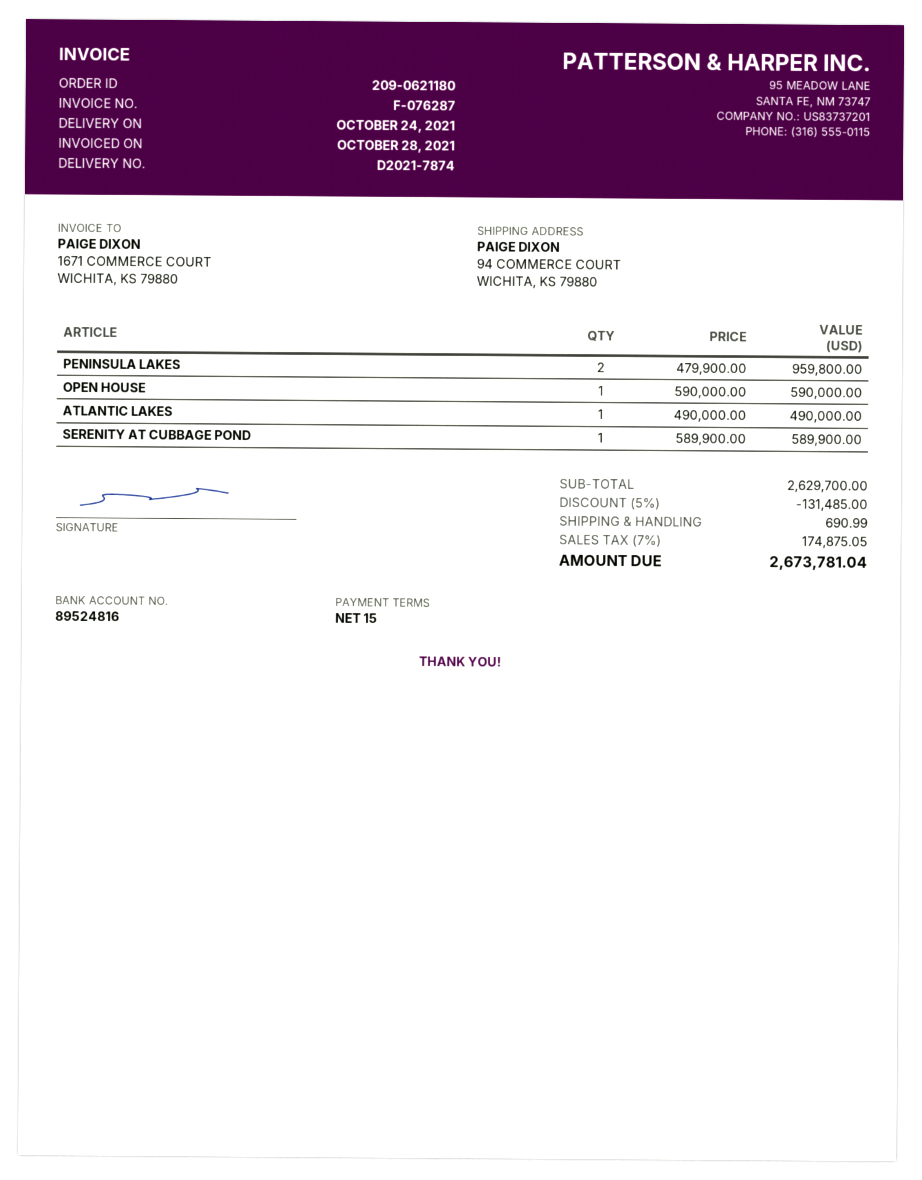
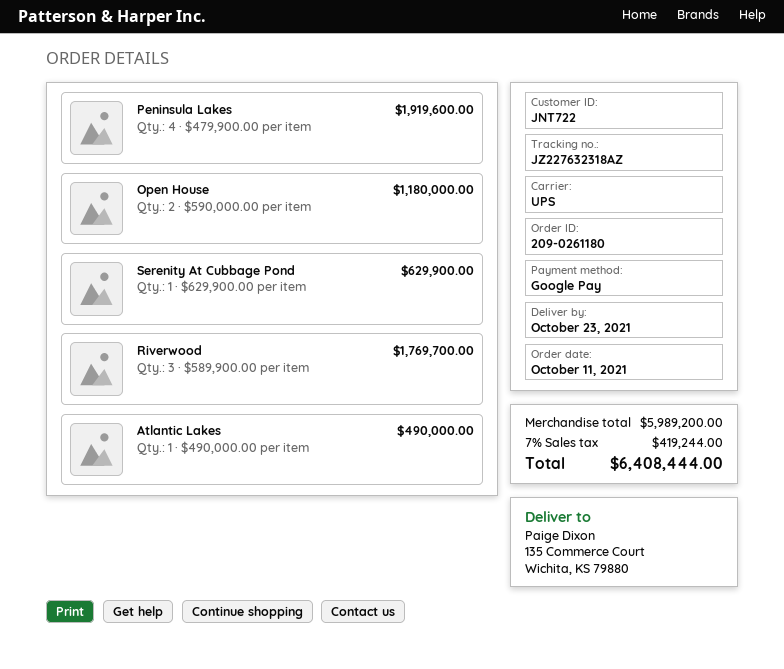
order number: 209-0621180 -> 209-0261180
delivery date: 2021-10-24 -> 2021-10-23
ship to: 94 COMMERCE COURT, WICHITA, KS 79880 -> 135 Commerce Court, Wichita, KS 79880
PENINSULA LAKES: 2 x 479900.00 = 959800.00 -> 4 x 479900.00 = 1919600.00
OPEN HOUSE: 1 x 590000.00 = 590000.00 -> 2 x 590000.00 = 1180000.00
SERENITY AT CUBBAGE POND: 1 x 589900.00 = 589900.00 -> 1 x 629900.00 = 629900.00
Riverwood: none -> 3 x 589900.00 = 1769700.00
subtotal: 2629700.00 -> 5989200.00
discount: 5% = 131485.00 -> none
shipping: 690.99 -> none
tax: 7% = 174875.05 -> 7% = 419244.00
total: 2673781.04 -> 6408444.00

